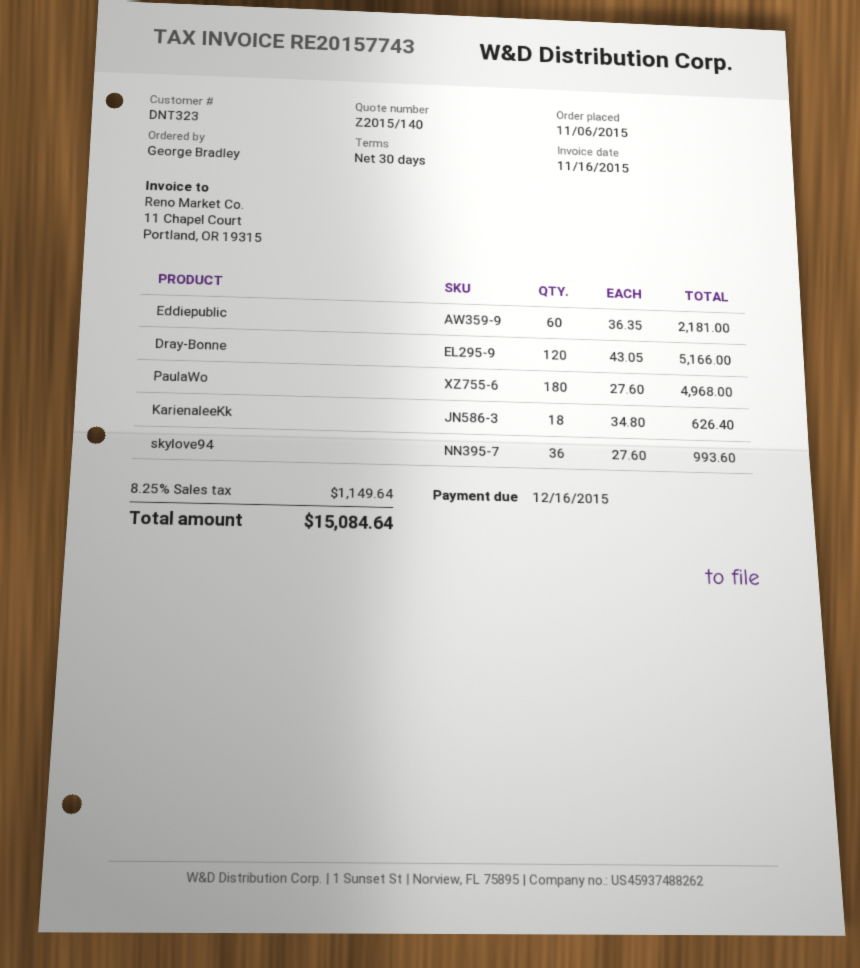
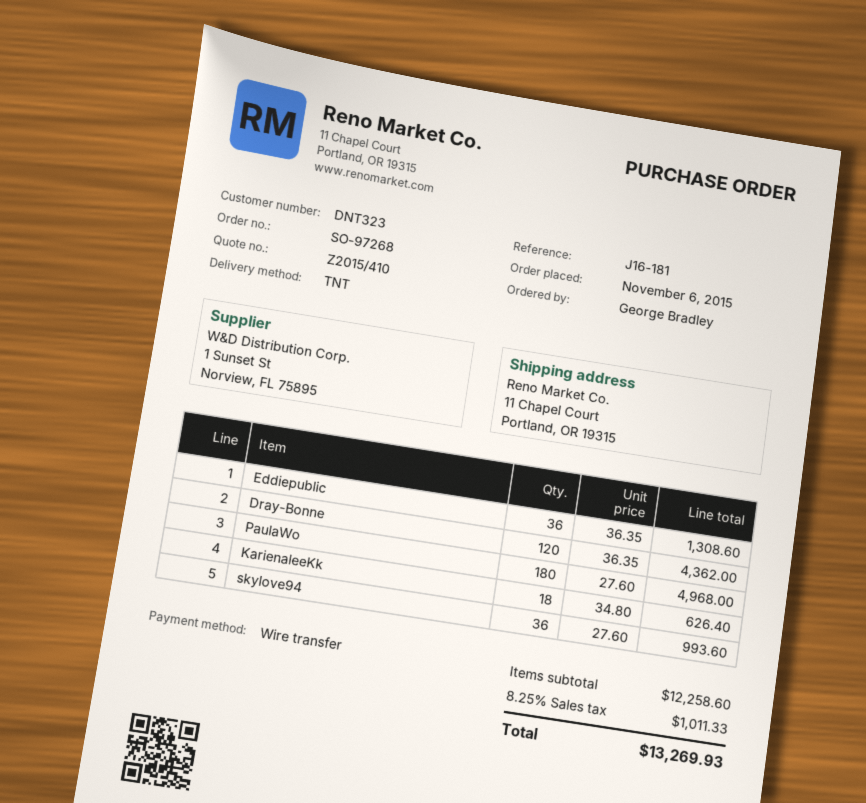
quote number: Z2015/140 -> Z2015/410
Eddiepublic: 60 x 36.35 = 2181.00 -> 36 x 36.35 = 1308.60
Dray-Bonne: 120 x 43.05 = 5166.00 -> 120 x 36.35 = 4362.00
tax: 8.25% = 1149.64 -> 8.25% = 1011.33
total: 15084.64 -> 13269.93

